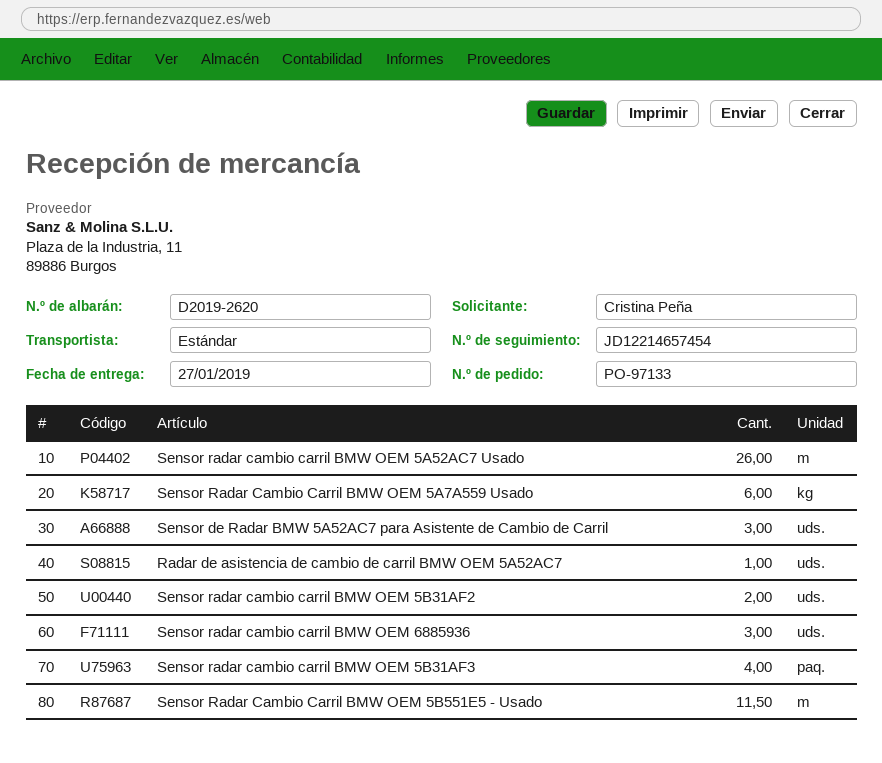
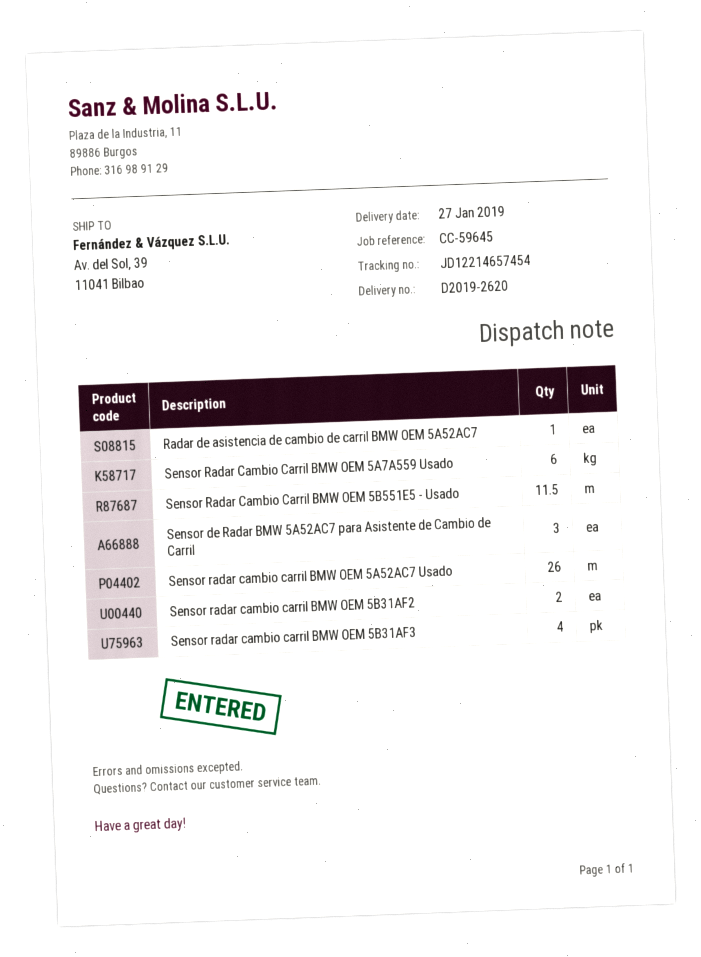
Sensor radar cambio carril BMW OEM 6885936: 3 -> none

